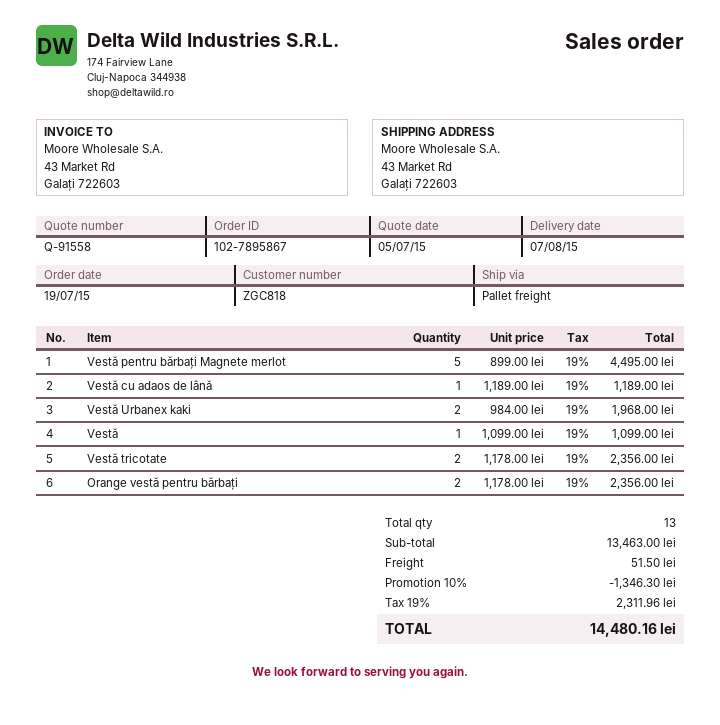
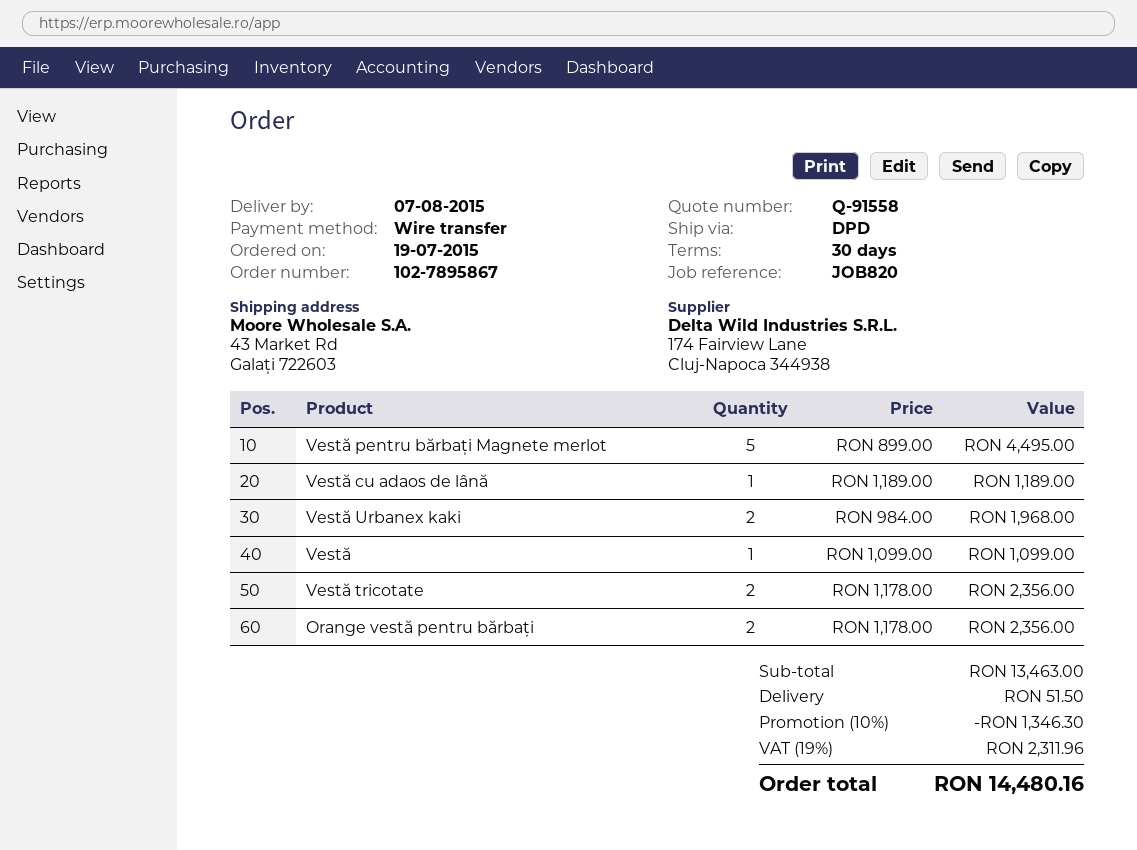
shipping method: pallet freight -> DPD

